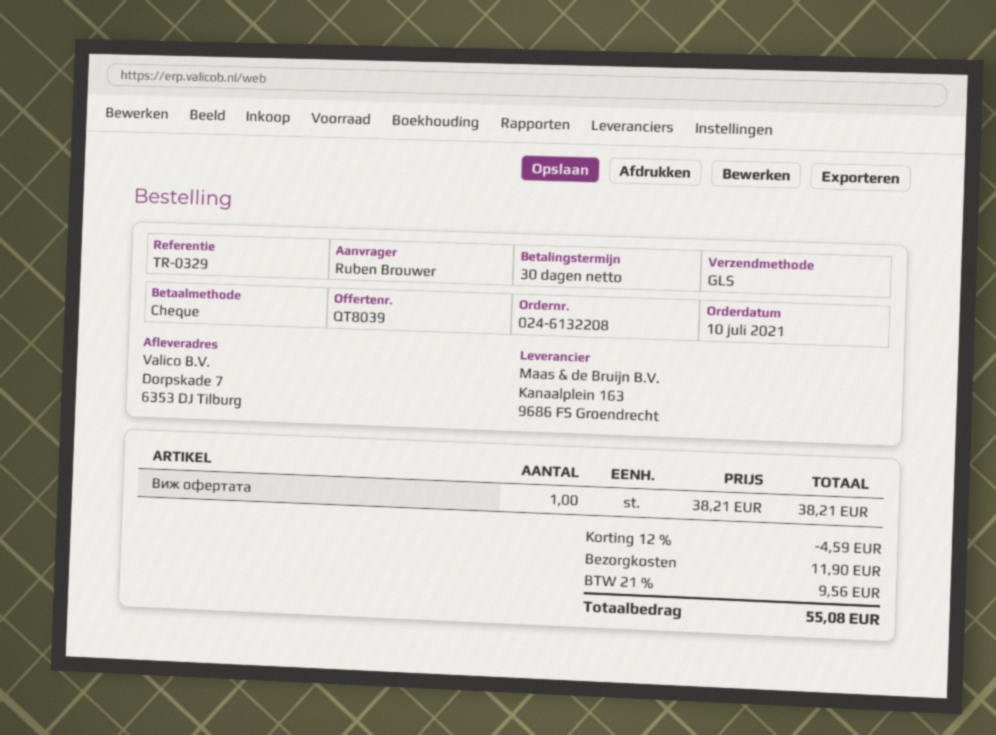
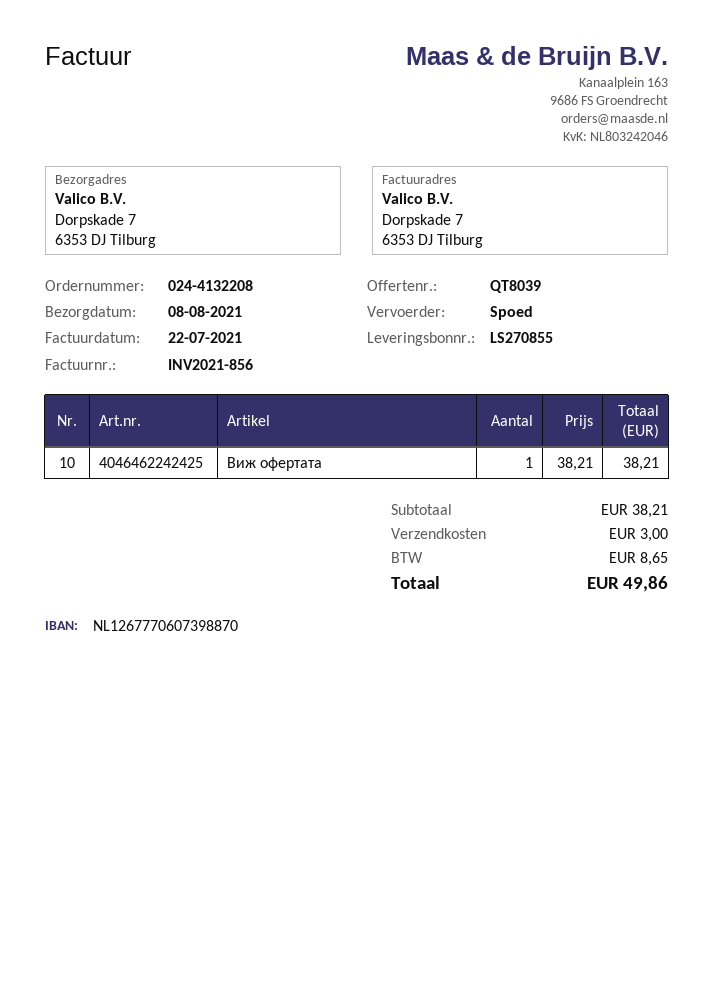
order number: 024-6132208 -> 024-4132208
shipping method: GLS -> express
discount: 12% = 4.59 -> none
shipping: 11.90 -> 3.00
tax: 9.56 -> 8.65
total: 55.08 -> 49.86

